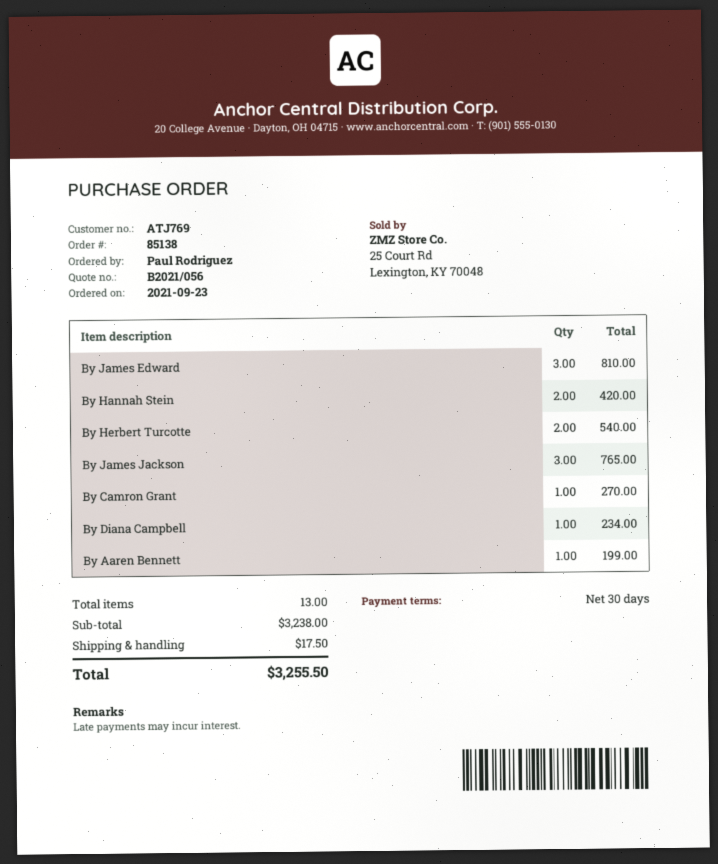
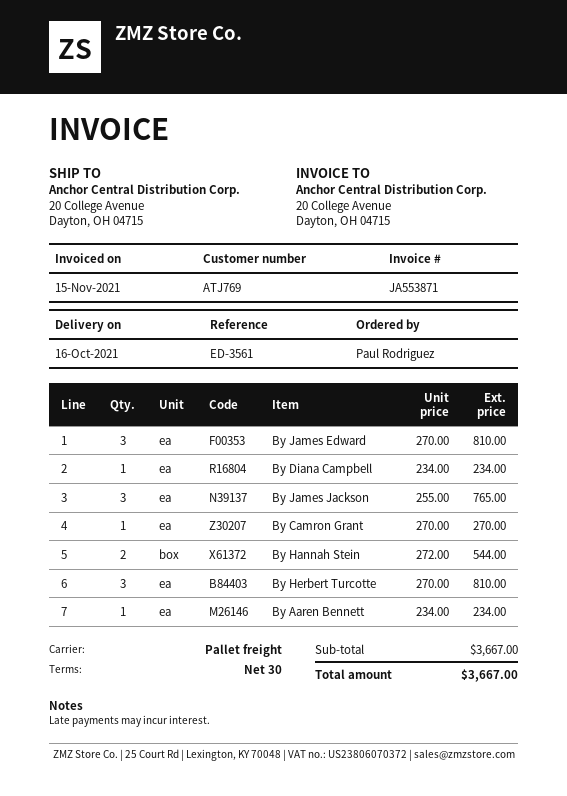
By Hannah Stein: 2 for 420.00 -> 2 for 544.00
By Herbert Turcotte: 2 for 540.00 -> 3 for 810.00
By Aaren Bennett: 1 for 199.00 -> 1 for 234.00
subtotal: 3238.00 -> 3667.00
shipping: 17.50 -> none
total: 3255.50 -> 3667.00

